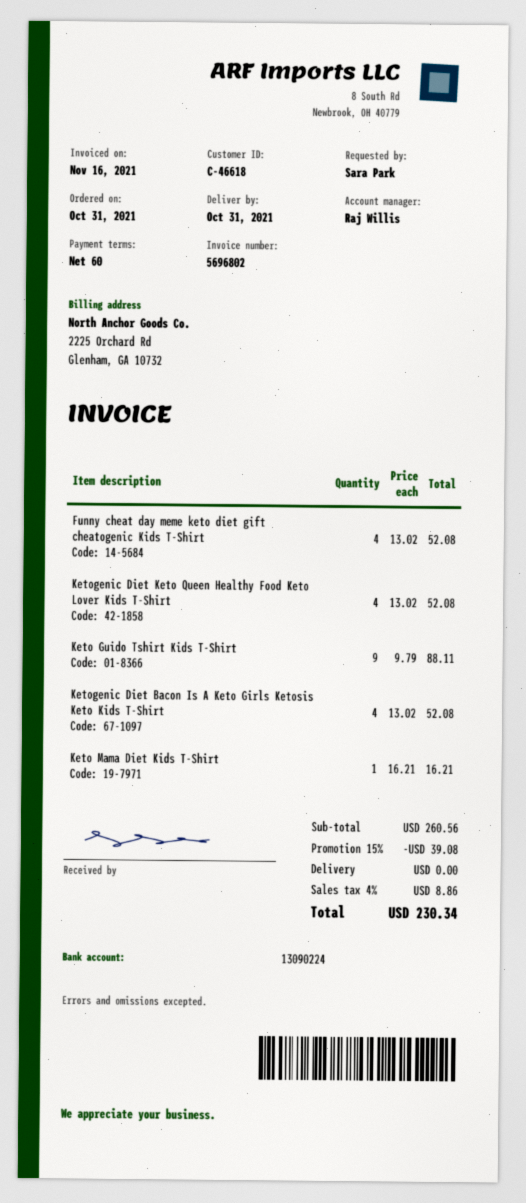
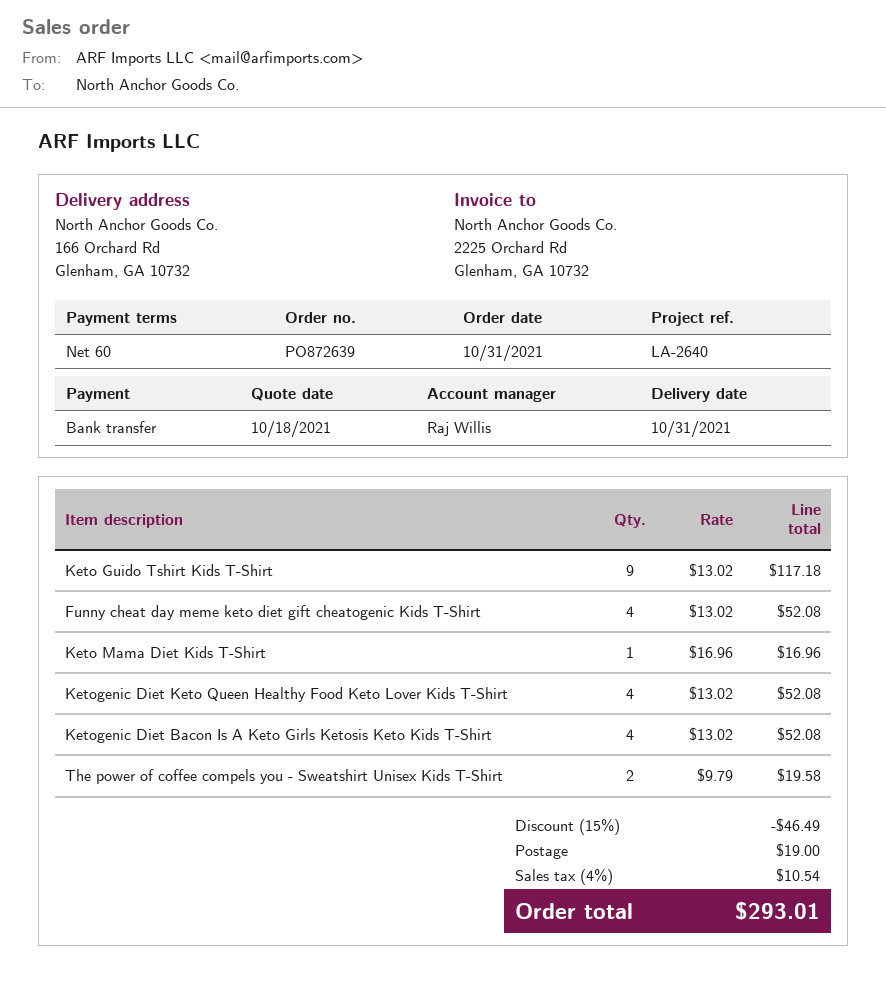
Keto Guido Tshirt Kids T-Shirt: 9 x 9.79 = 88.11 -> 9 x 13.02 = 117.18
Keto Mama Diet Kids T-Shirt: 1 x 16.21 = 16.21 -> 1 x 16.96 = 16.96
The power of coffee compels you - Sweatshirt Unisex Kids T-Shirt: none -> 2 x 9.79 = 19.58
discount: 15% = 39.08 -> 15% = 46.49
shipping: 0.00 -> 19.00
tax: 4% = 8.86 -> 4% = 10.54
total: 230.34 -> 293.01

